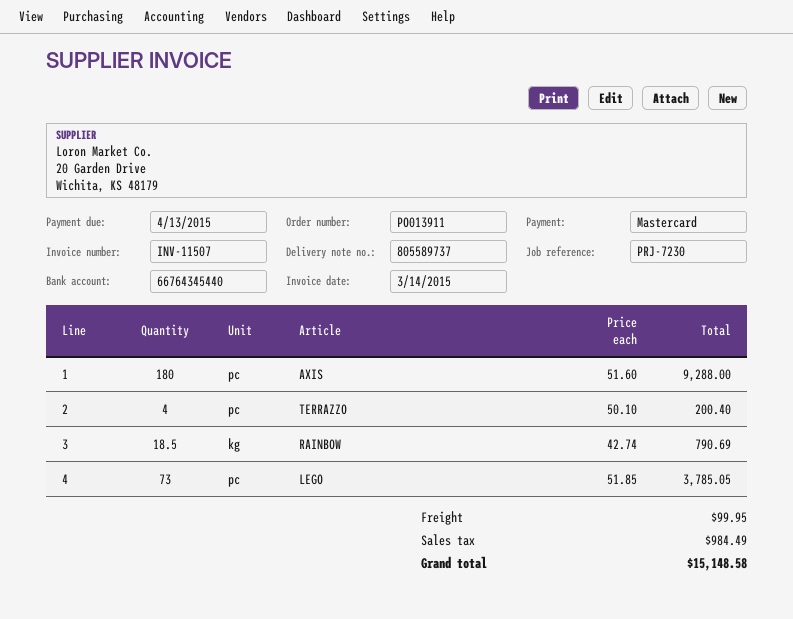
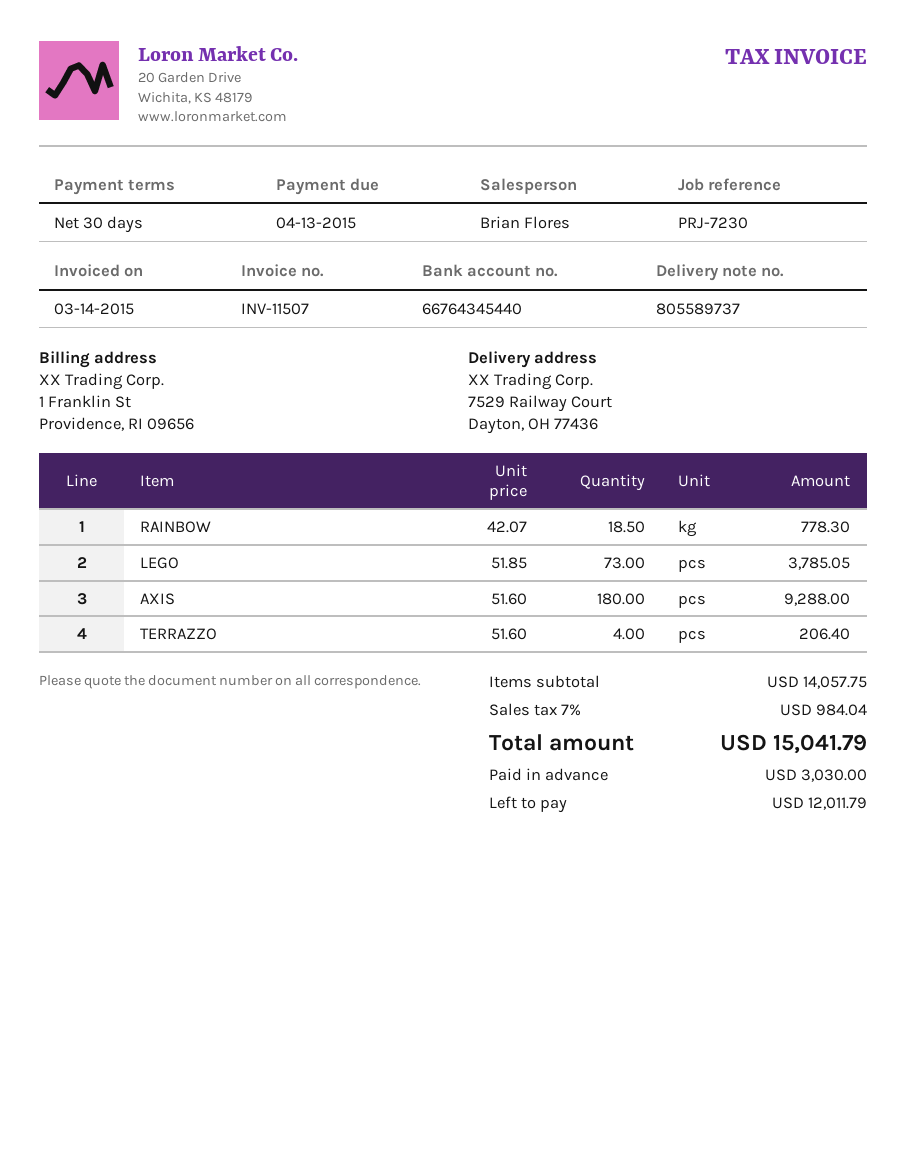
TERRAZZO: 4 x 50.10 = 200.40 -> 4 x 51.60 = 206.40
RAINBOW: 18.5 x 42.74 = 790.69 -> 18.5 x 42.07 = 778.30
shipping: 99.95 -> none
tax: 984.49 -> 984.04
total: 15148.58 -> 15041.79

